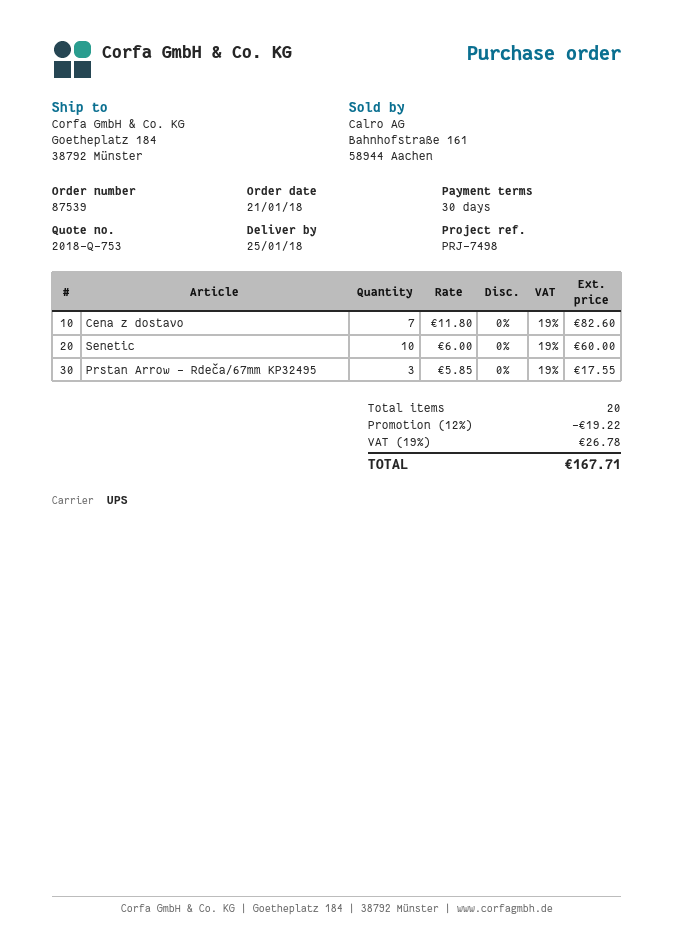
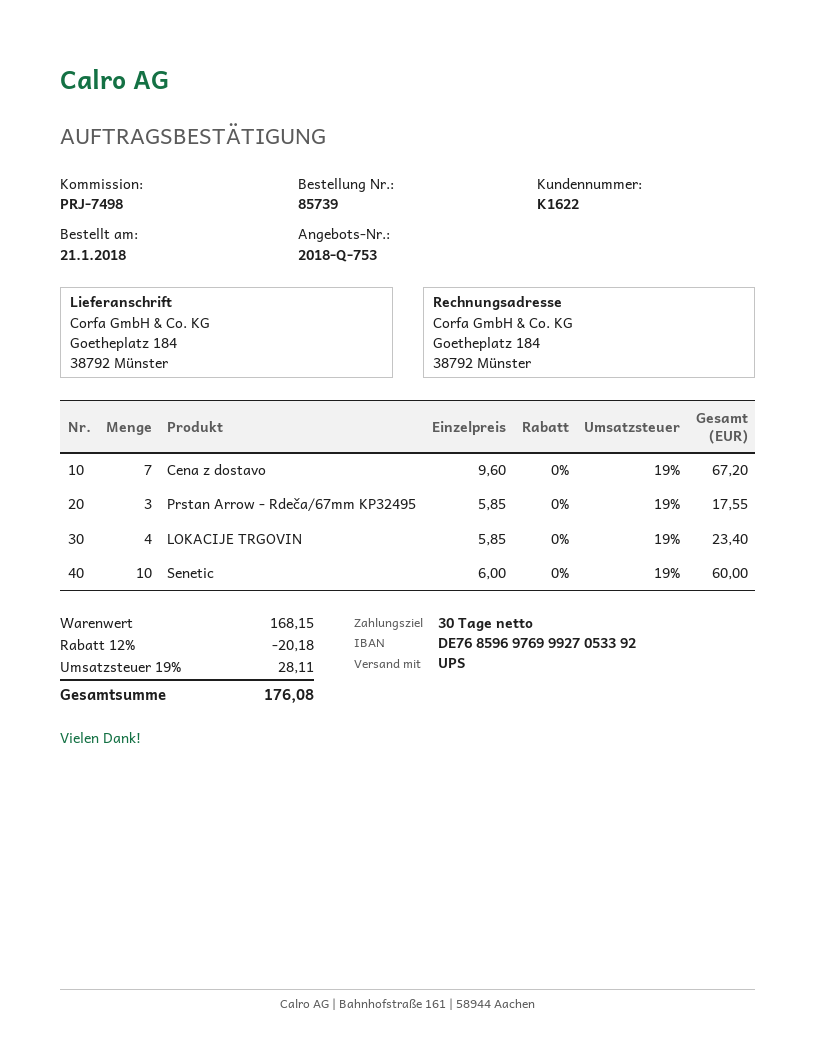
order number: 87539 -> 85739
Cena z dostavo: 7 x 11.80 = 82.60 -> 7 x 9.60 = 67.20
LOKACIJE TRGOVIN: none -> 4 x 5.85 = 23.40
discount: 12% = 19.22 -> 12% = 20.18
tax: 19% = 26.78 -> 19% = 28.11
total: 167.71 -> 176.08

